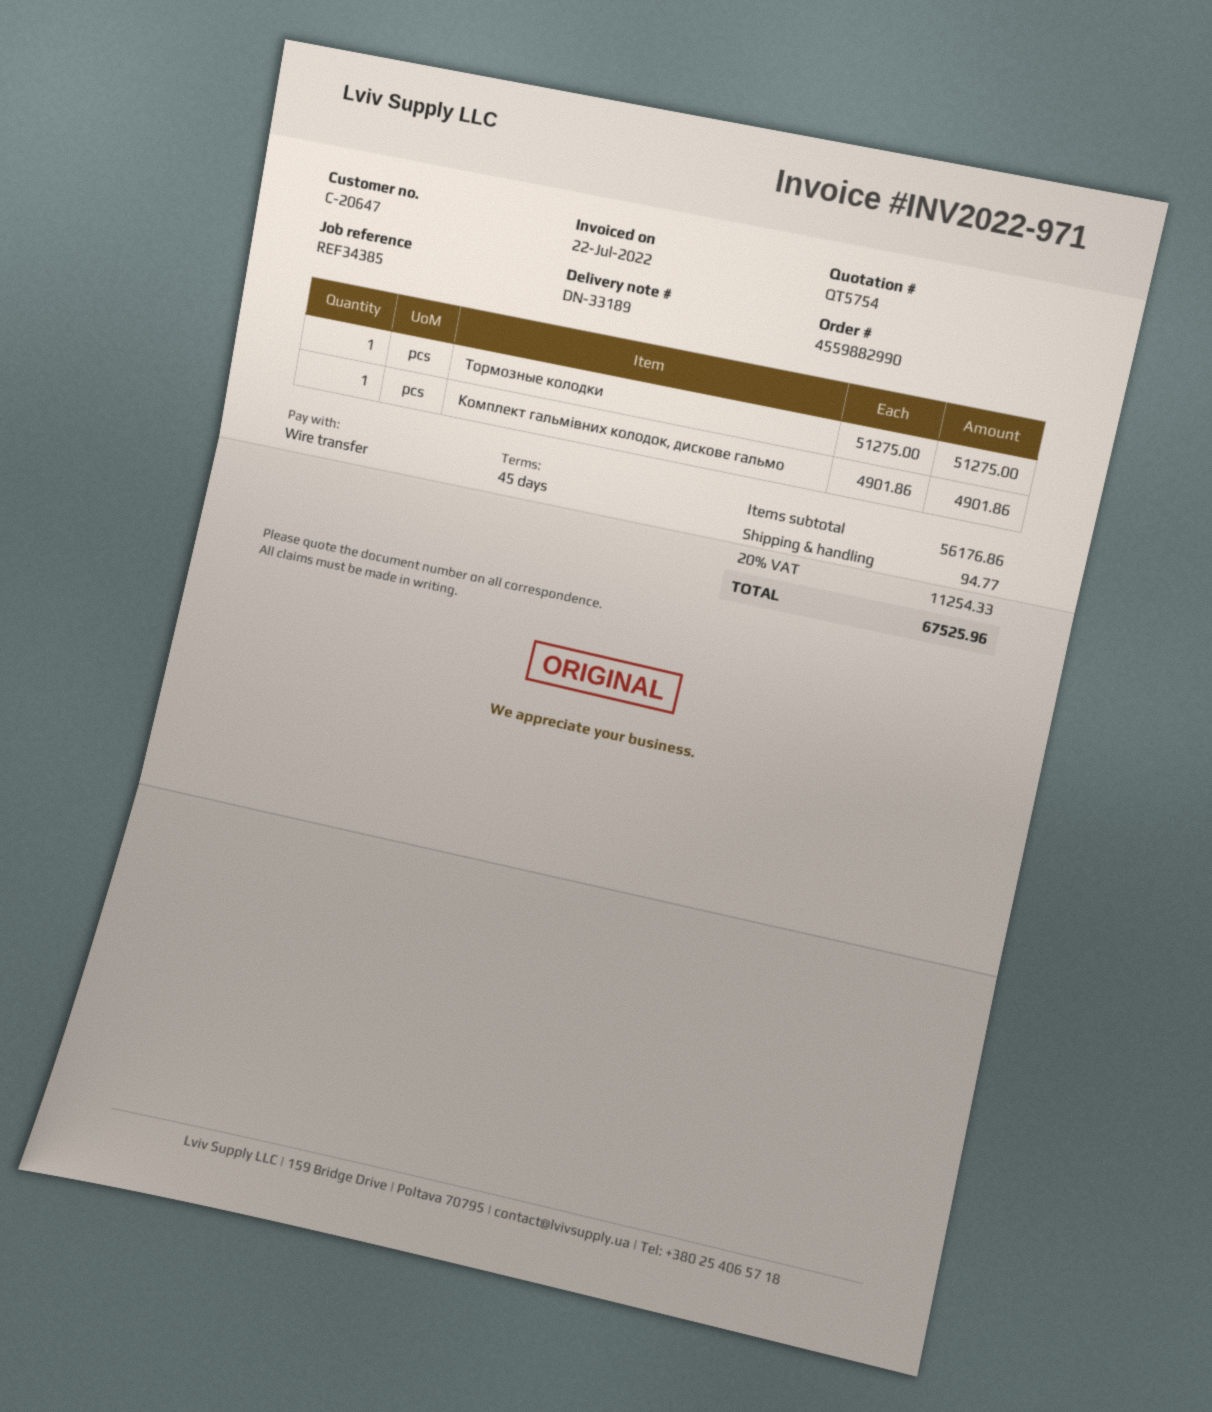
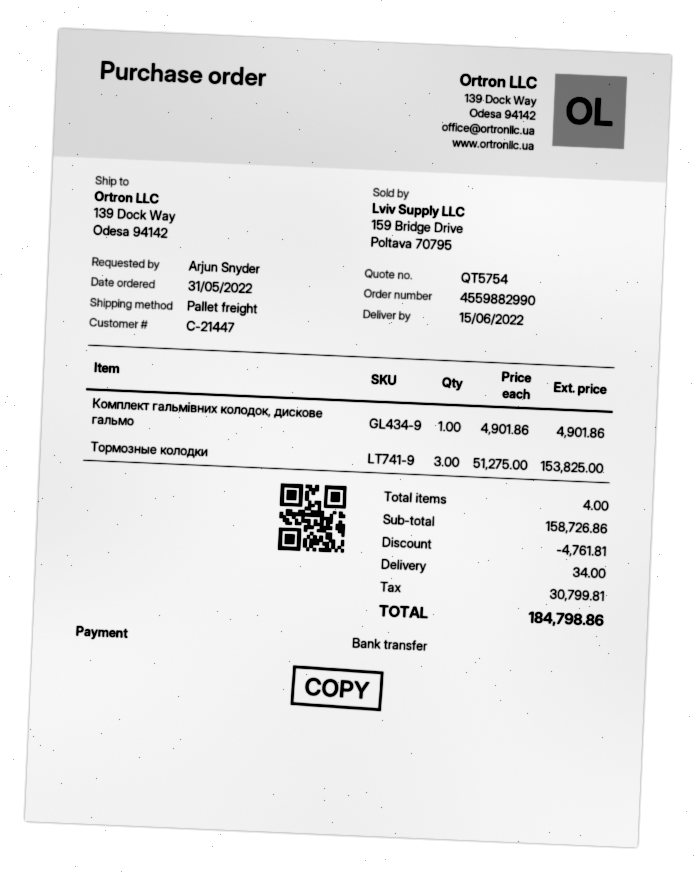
customer number: C-20647 -> C-21447
Тормозные колодки: 1 x 51275.00 = 51275.00 -> 3 x 51275.00 = 153825.00
subtotal: 56176.86 -> 158726.86
discount: none -> 4761.81
shipping: 94.77 -> 34.00
tax: 11254.33 -> 30799.81
total: 67525.96 -> 184798.86

